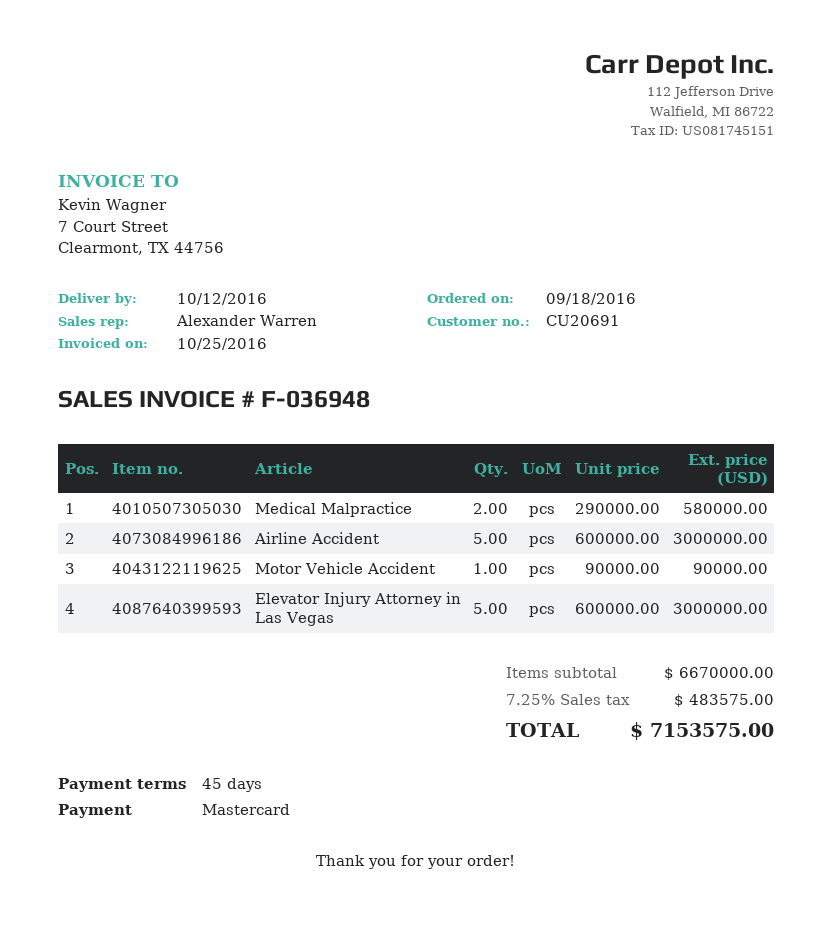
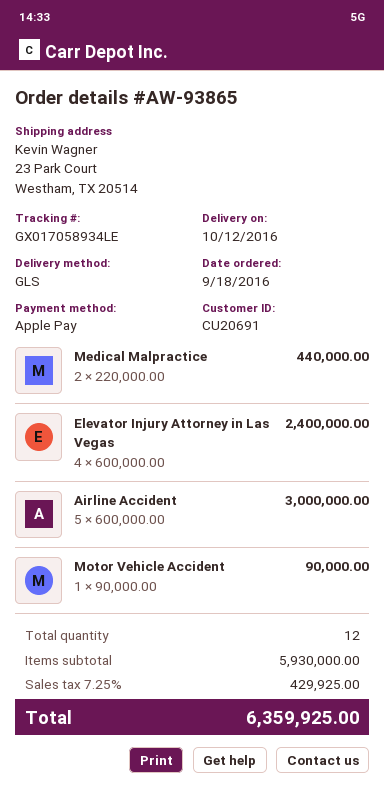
payment method: Mastercard -> Apple Pay
Medical Malpractice: 2 x 290000.00 = 580000.00 -> 2 x 220000.00 = 440000.00
Elevator Injury Attorney in Las Vegas: 5 x 600000.00 = 3000000.00 -> 4 x 600000.00 = 2400000.00
subtotal: 6670000.00 -> 5930000.00
tax: 7.25% = 483575.00 -> 7.25% = 429925.00
total: 7153575.00 -> 6359925.00

